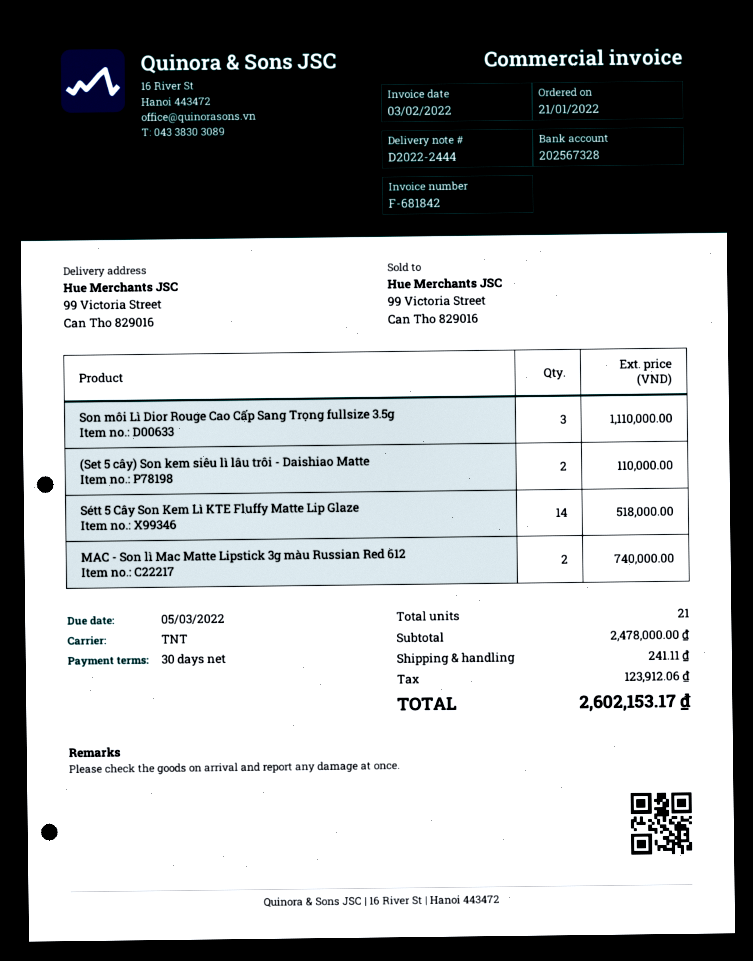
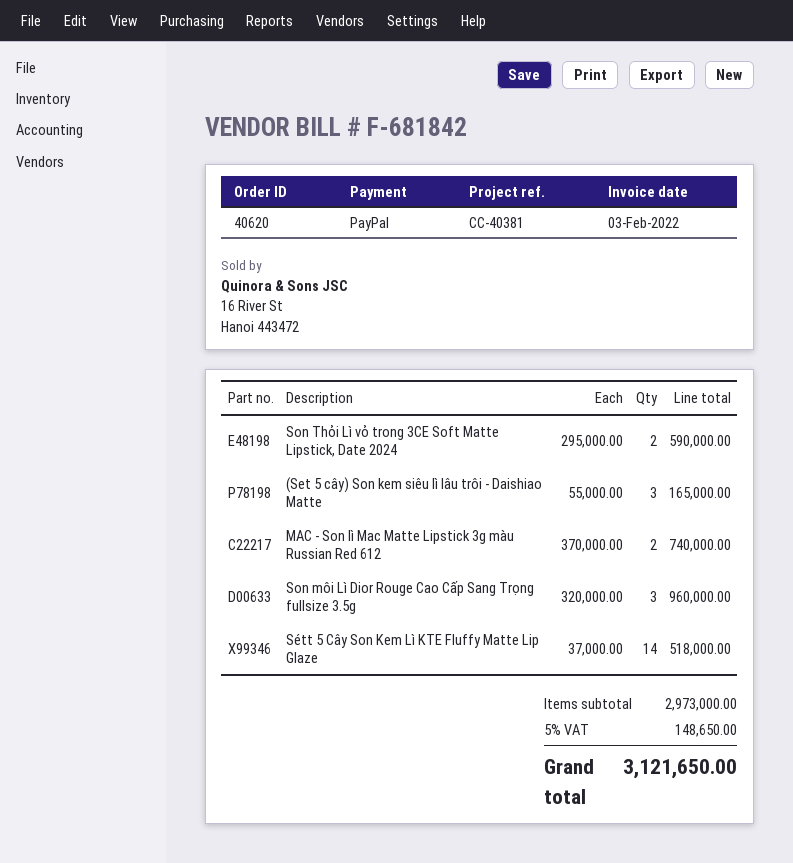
Son môi Lì Dior Rouge Cao Cấp Sang Trọng fullsize 3.5g: 3 for 1110000.00 -> 3 for 960000.00
(Set 5 cây) Son kem siêu lì lâu trôi - Daishiao Matte: 2 for 110000.00 -> 3 for 165000.00
Son Thỏi Lì vỏ trong 3CE Soft Matte Lipstick, Date 2024: none -> 2 for 590000.00
subtotal: 2478000.00 -> 2973000.00
shipping: 241.11 -> none
tax: 123912.06 -> 148650.00
total: 2602153.17 -> 3121650.00

